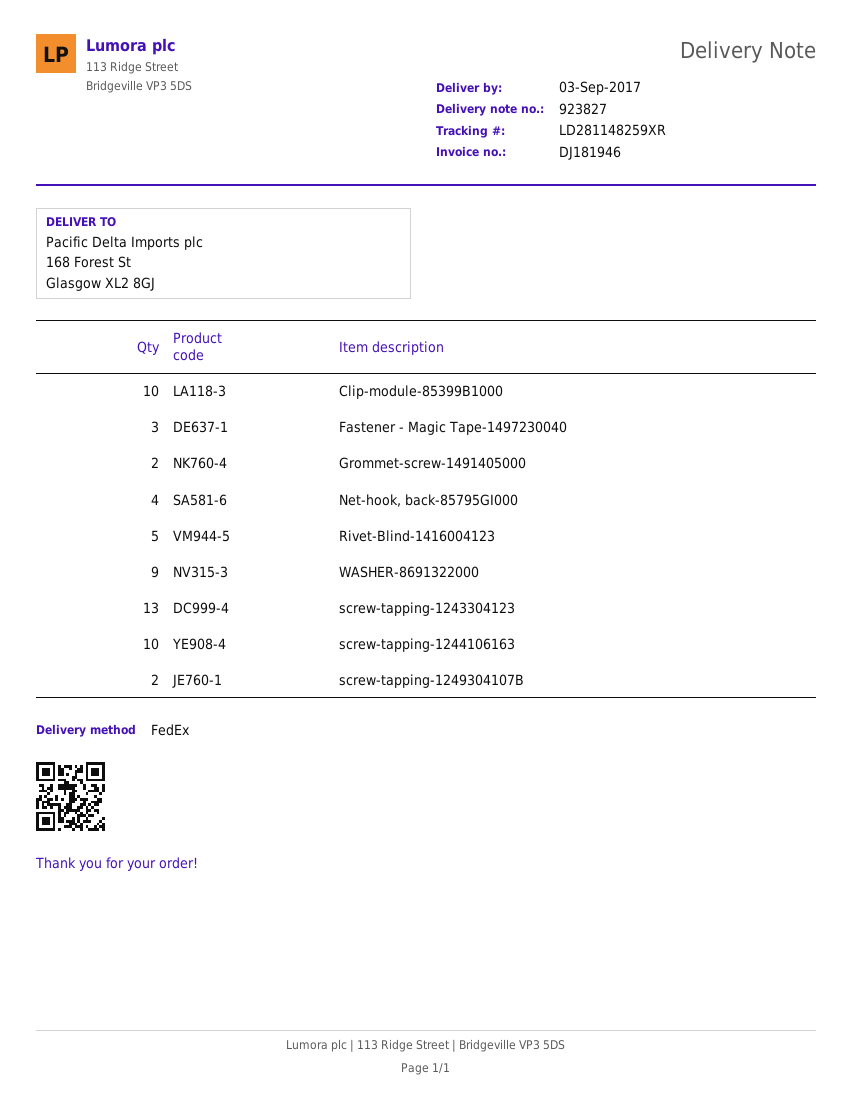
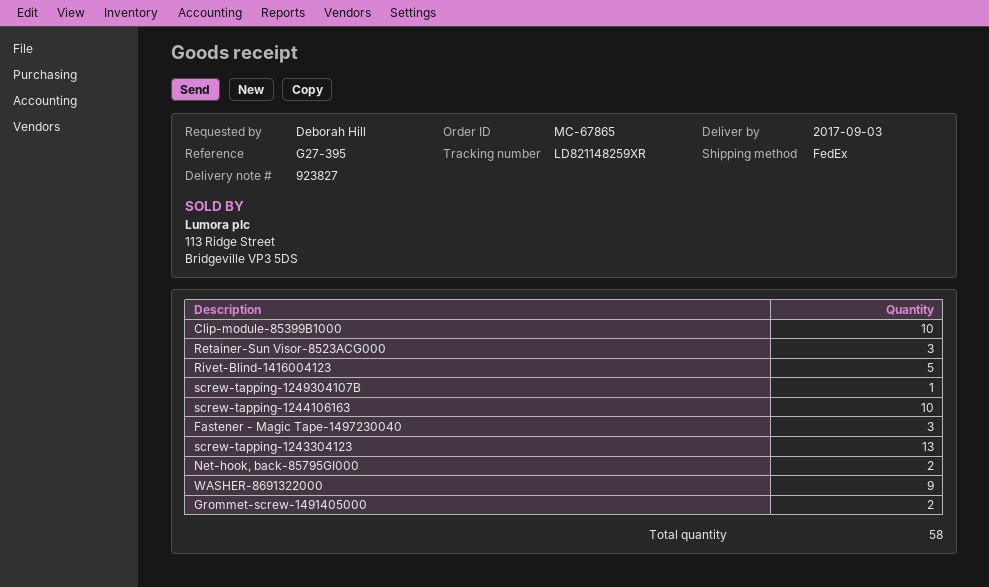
tracking number: LD281148259XR -> LD821148259XR
Net-hook, back-85795GI000: 4 -> 2
screw-tapping-1249304107B: 2 -> 1
Retainer-Sun Visor-8523ACG000: none -> 3

